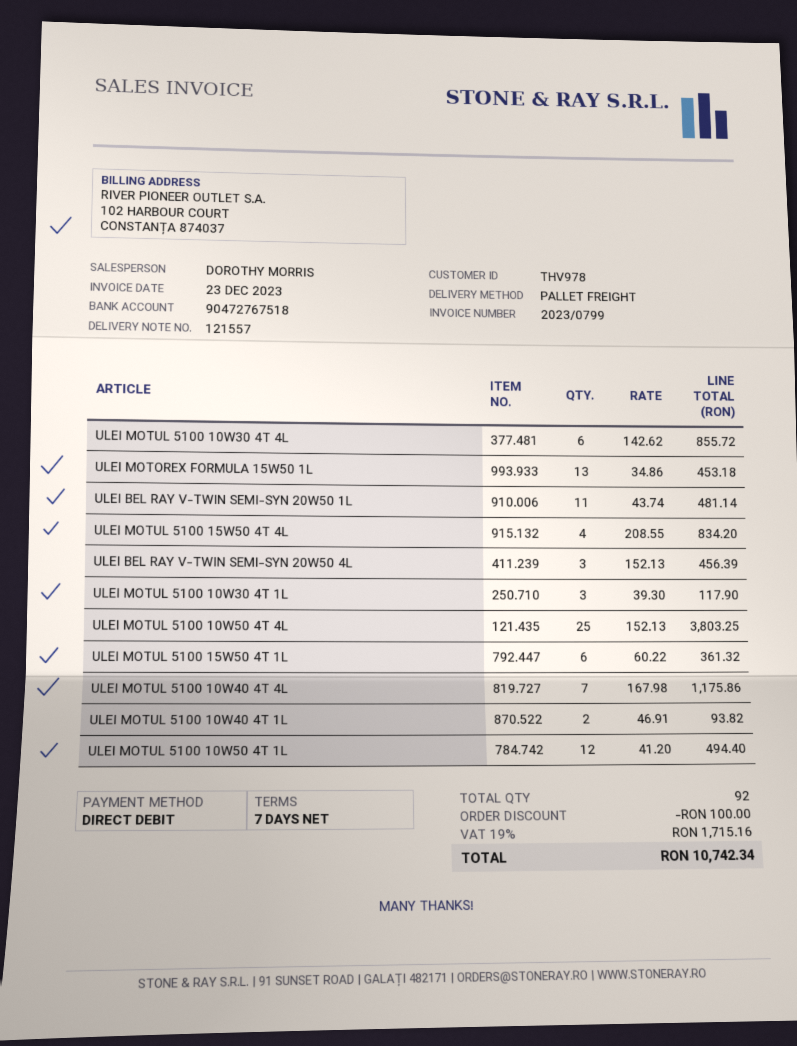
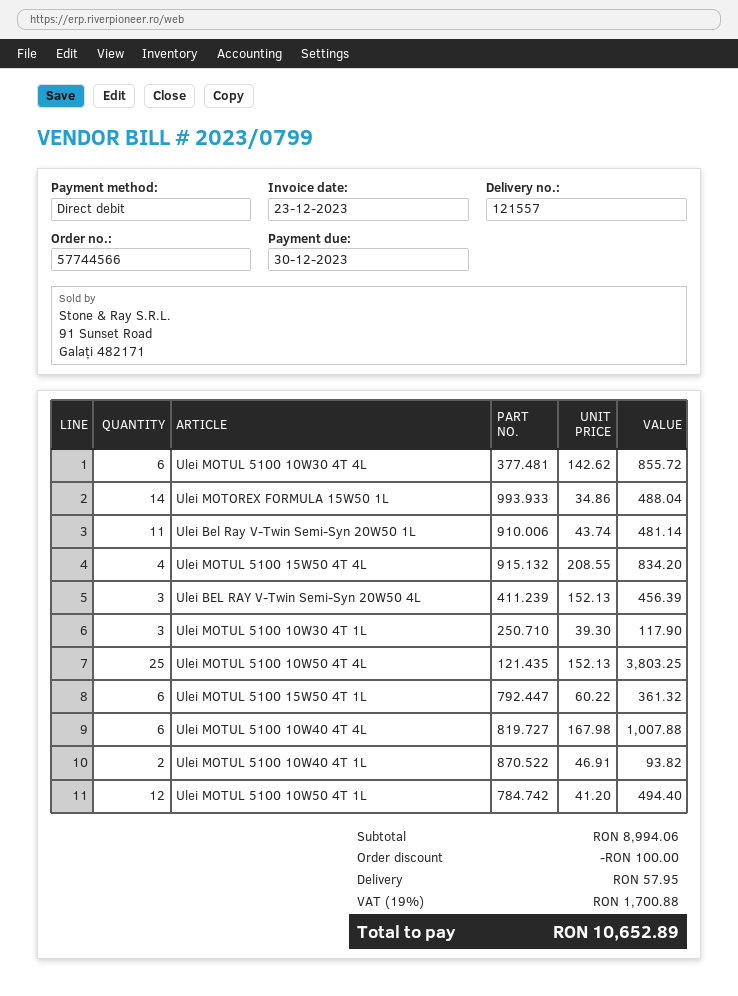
ULEI MOTOREX FORMULA 15W50 1L: 13 x 34.86 = 453.18 -> 14 x 34.86 = 488.04
ULEI MOTUL 5100 10W40 4T 4L: 7 x 167.98 = 1175.86 -> 6 x 167.98 = 1007.88
shipping: none -> 57.95
tax: 19% = 1715.16 -> 19% = 1700.88
total: 10742.34 -> 10652.89

